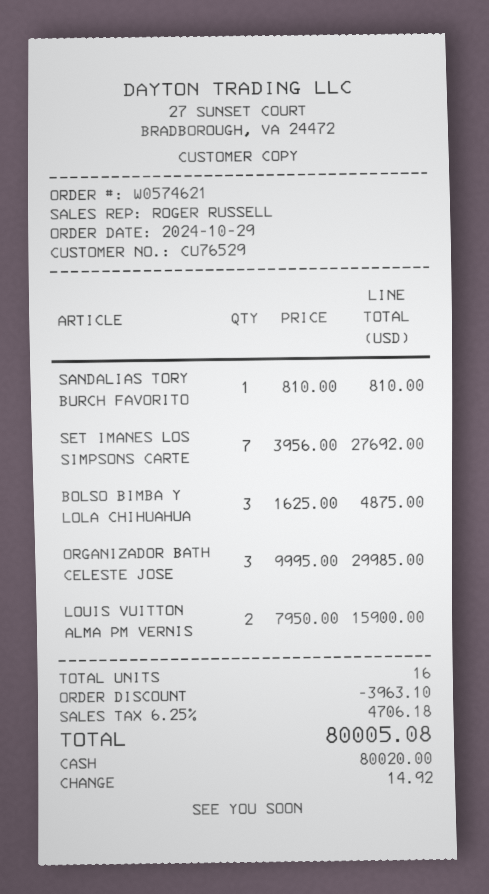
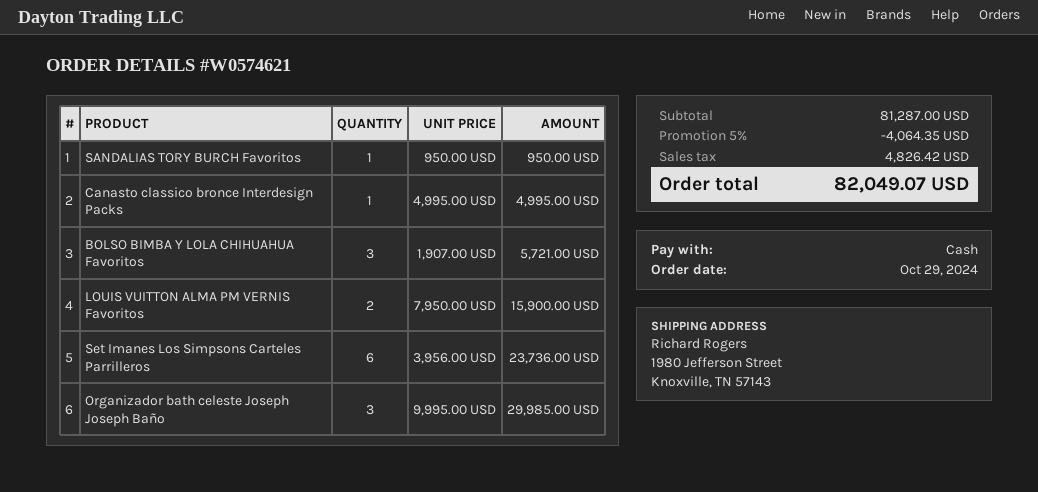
SANDALIAS TORY BURCH FAVORITO: 1 x 810.00 = 810.00 -> 1 x 950.00 = 950.00
SET IMANES LOS SIMPSONS CARTE: 7 x 3956.00 = 27692.00 -> 6 x 3956.00 = 23736.00
BOLSO BIMBA Y LOLA CHIHUAHUA: 3 x 1625.00 = 4875.00 -> 3 x 1907.00 = 5721.00
Canasto classico bronce Interdesign Packs: none -> 1 x 4995.00 = 4995.00
discount: 3963.10 -> 4064.35
tax: 4706.18 -> 4826.42
total: 80005.08 -> 82049.07

